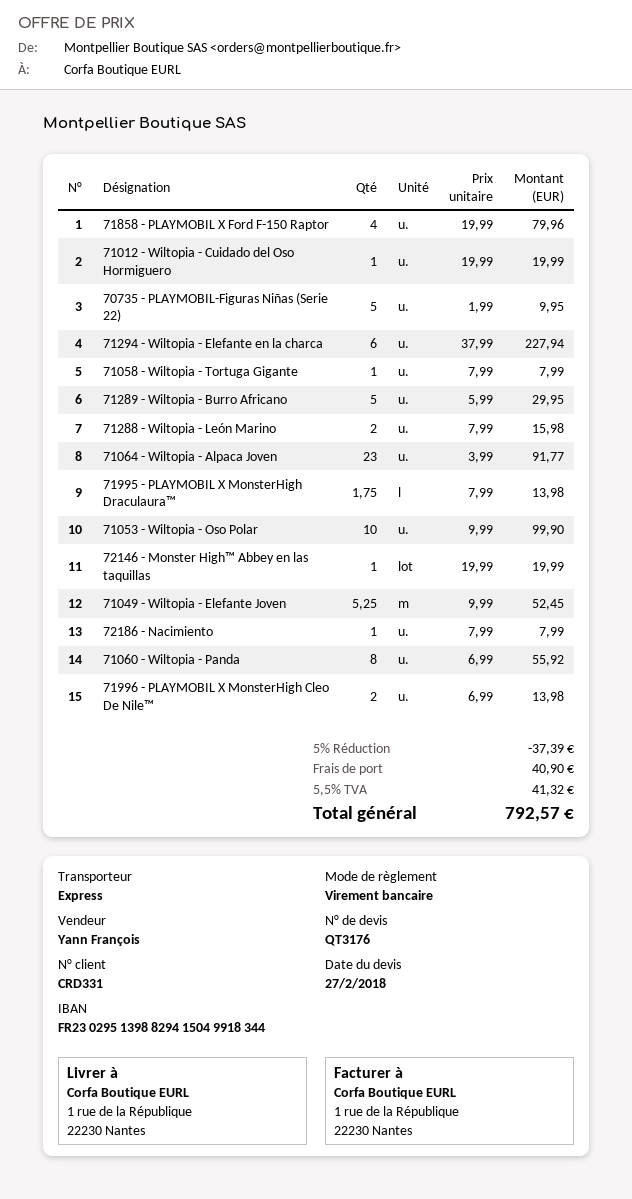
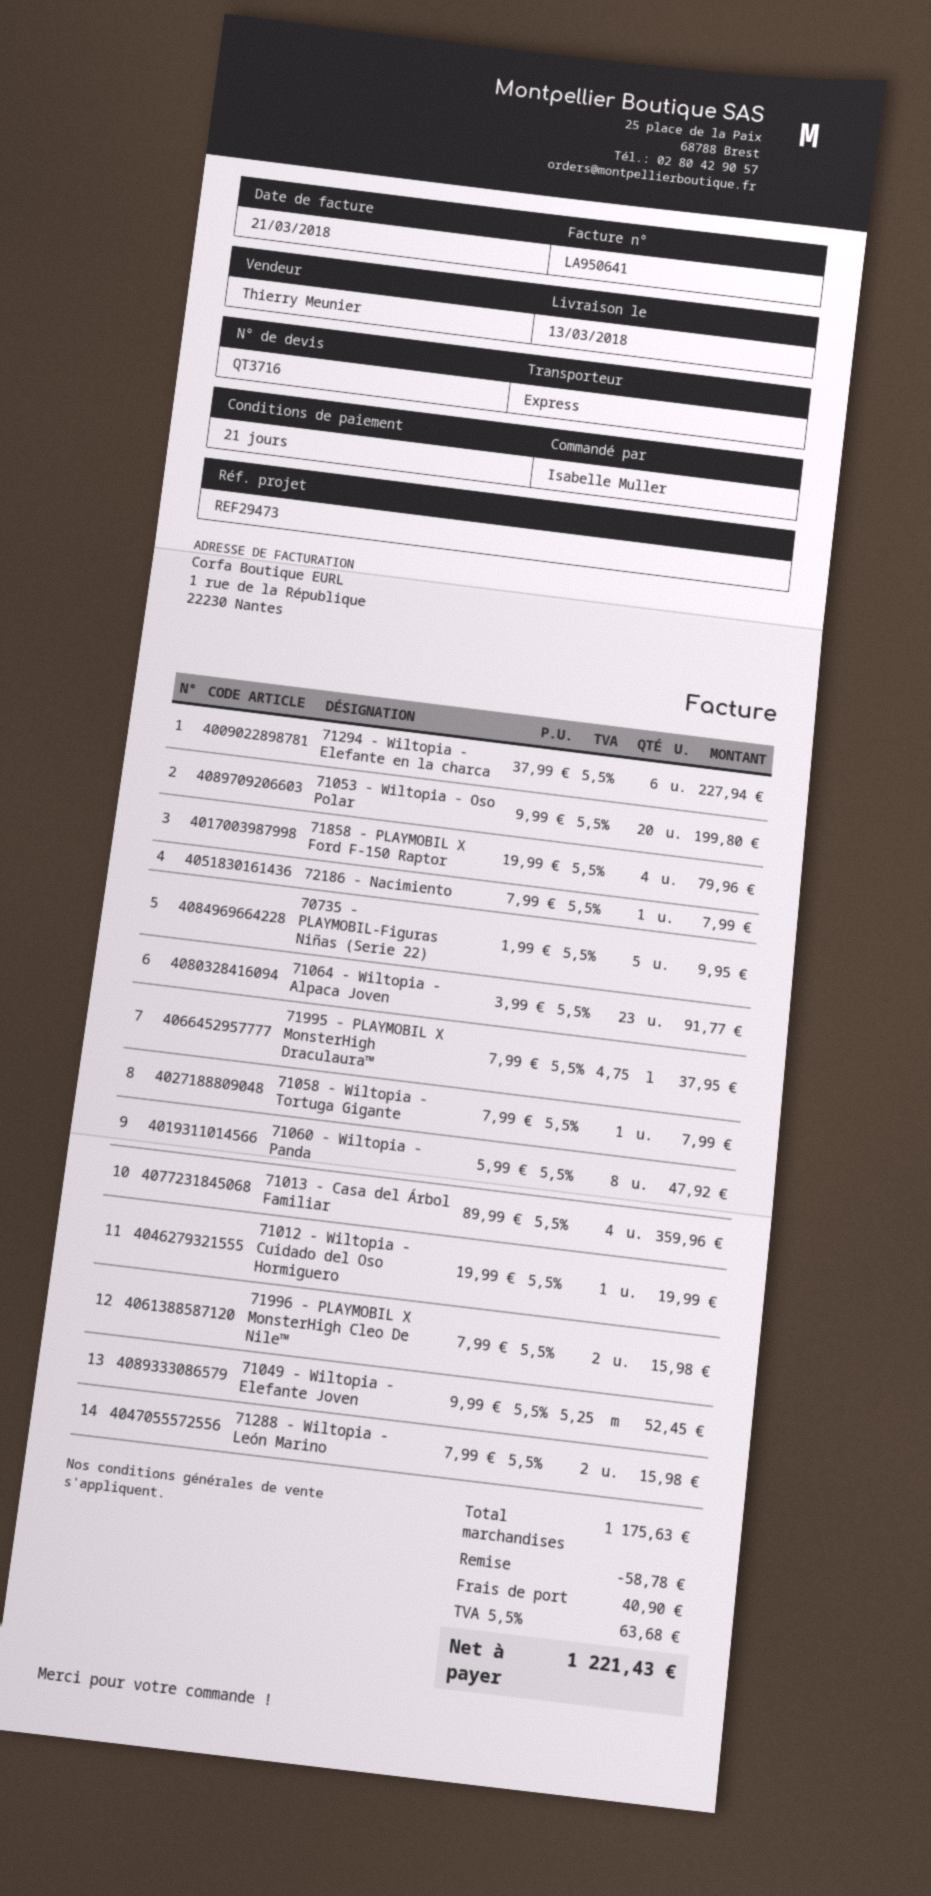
quote number: QT3176 -> QT3716
sales rep: Yann François -> Thierry Meunier
71289 - Wiltopia - Burro Africano: 5 x 5.99 = 29.95 -> none
71995 - PLAYMOBIL X MonsterHigh Draculaura™: 1.75 x 7.99 = 13.98 -> 4.75 x 7.99 = 37.95
71053 - Wiltopia - Oso Polar: 10 x 9.99 = 99.90 -> 20 x 9.99 = 199.80
72146 - Monster High™ Abbey en las taquillas: 1 x 19.99 = 19.99 -> none
71060 - Wiltopia - Panda: 8 x 6.99 = 55.92 -> 8 x 5.99 = 47.92
71996 - PLAYMOBIL X MonsterHigh Cleo De Nile™: 2 x 6.99 = 13.98 -> 2 x 7.99 = 15.98
71013 - Casa del Árbol Familiar: none -> 4 x 89.99 = 359.96
discount: 37.39 -> 58.78
tax: 5.5% = 41.32 -> 5.5% = 63.68
total: 792.57 -> 1221.43

